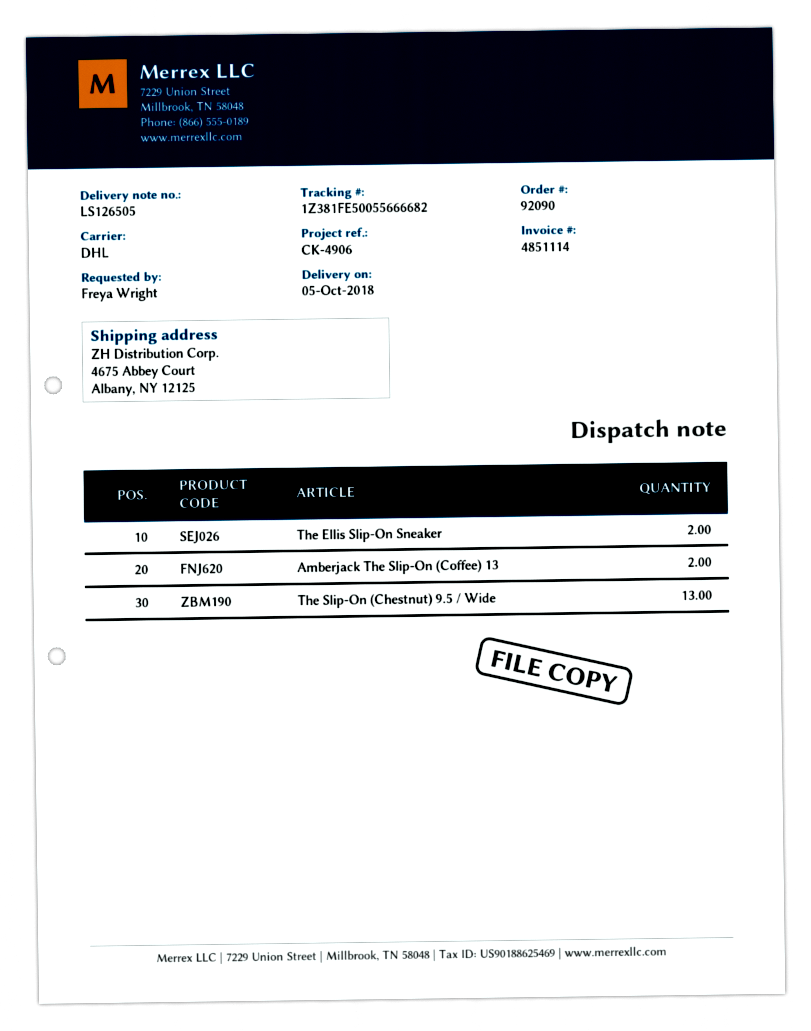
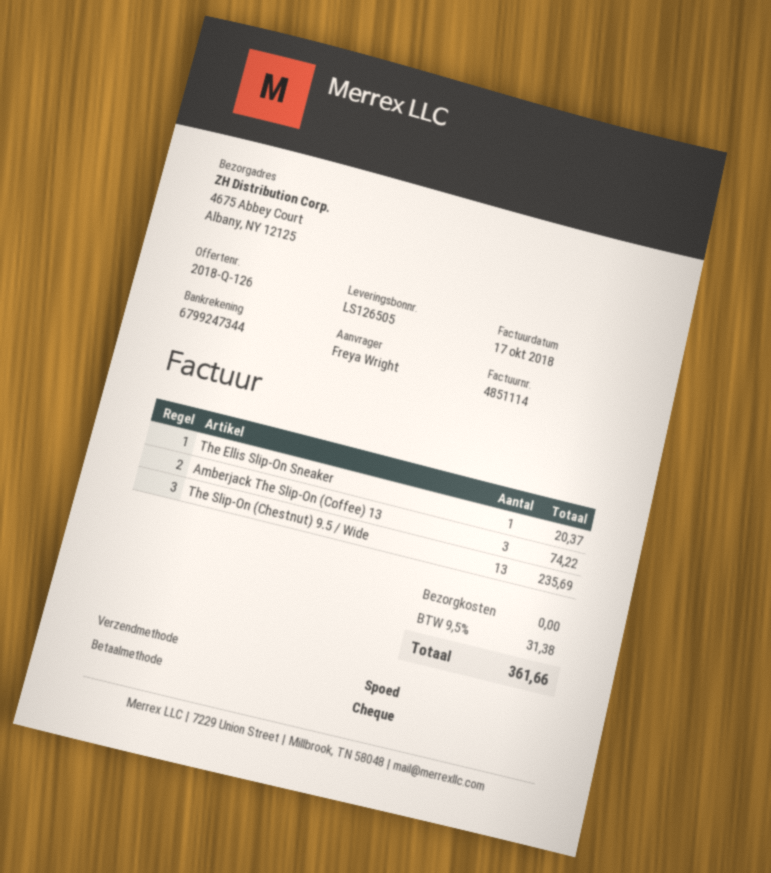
shipping method: DHL -> express
The Ellis Slip-On Sneaker: 2 -> 1
Amberjack The Slip-On (Coffee) 13: 2 -> 3

